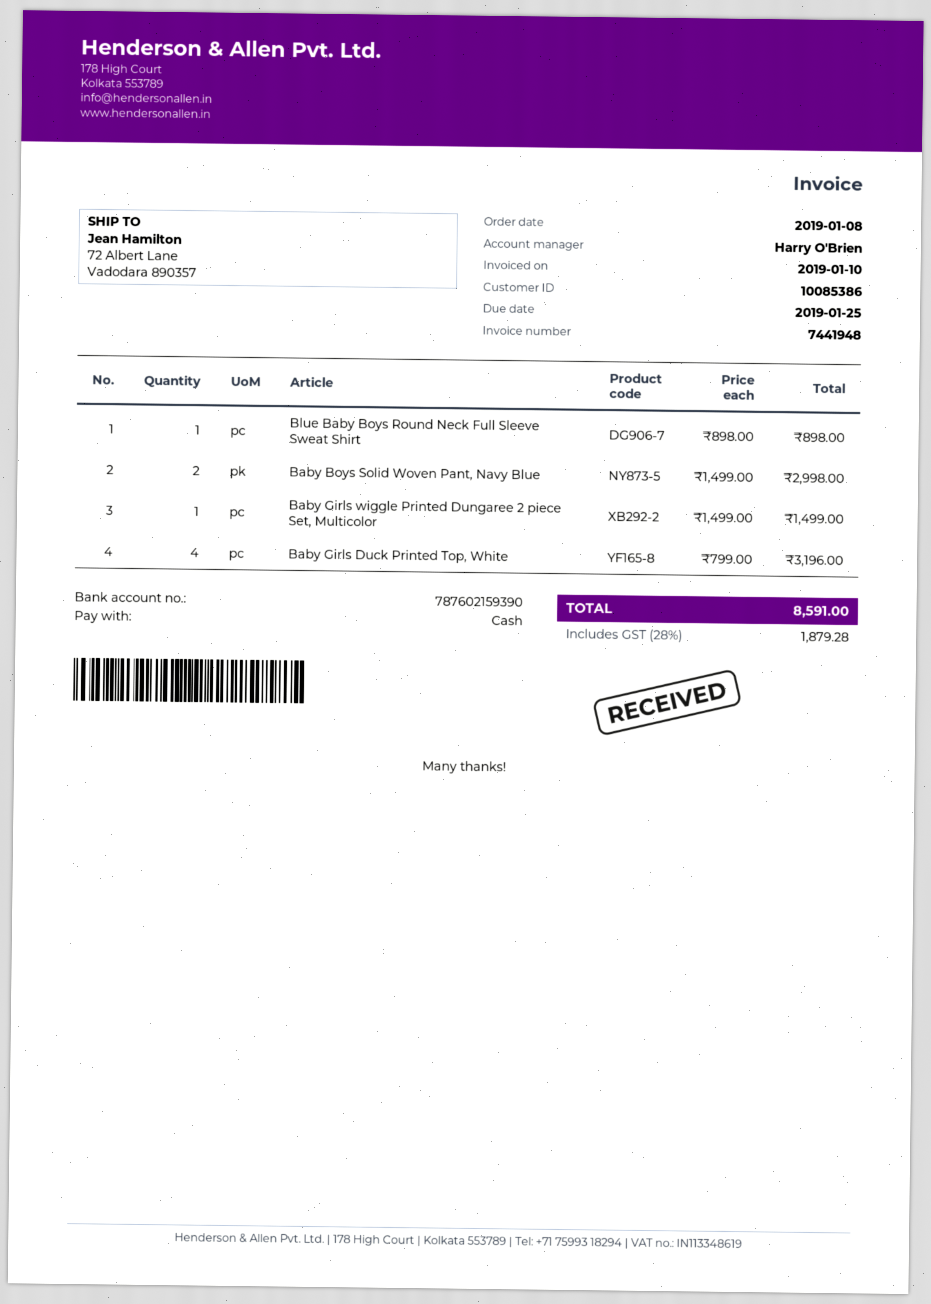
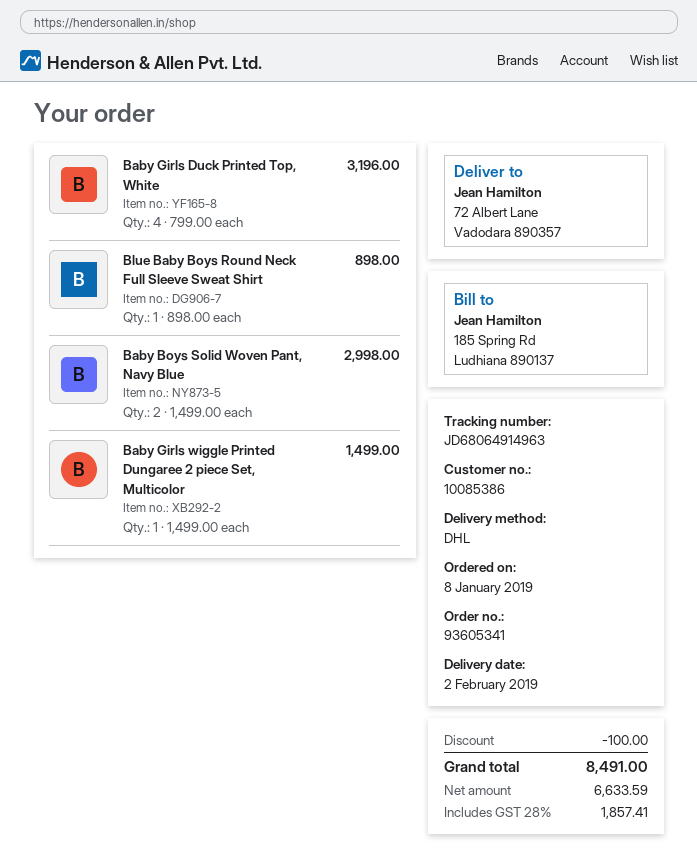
discount: none -> 100.00
tax: 28% = 1879.28 -> 28% = 1857.41
total: 8591.00 -> 8491.00

